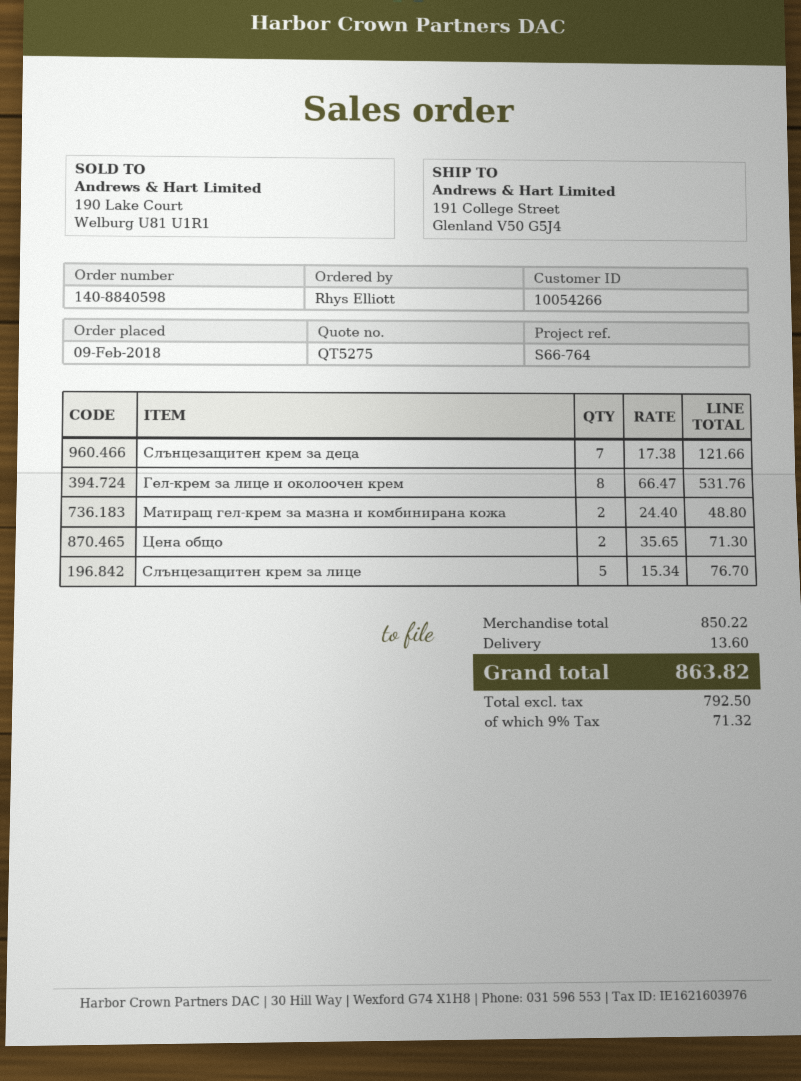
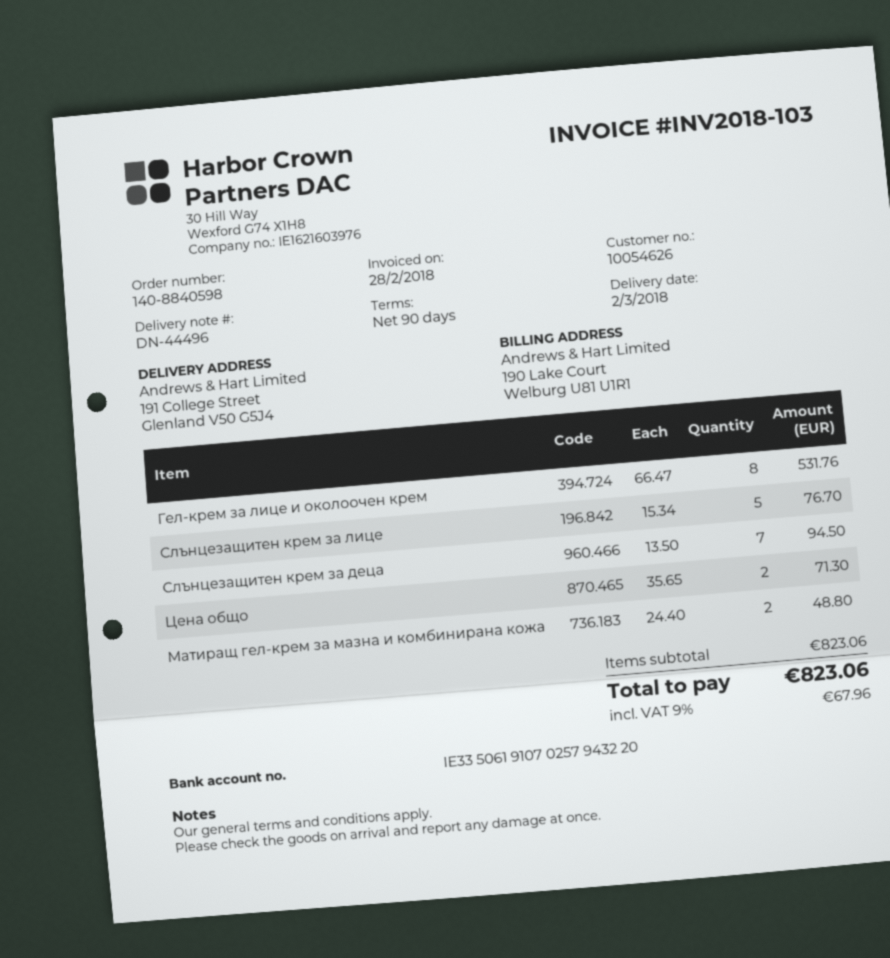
customer number: 10054266 -> 10054626
Слънцезащитен крем за деца: 7 x 17.38 = 121.66 -> 7 x 13.50 = 94.50
subtotal: 850.22 -> 823.06
shipping: 13.60 -> none
tax: 9% = 71.32 -> 9% = 67.96
total: 863.82 -> 823.06

